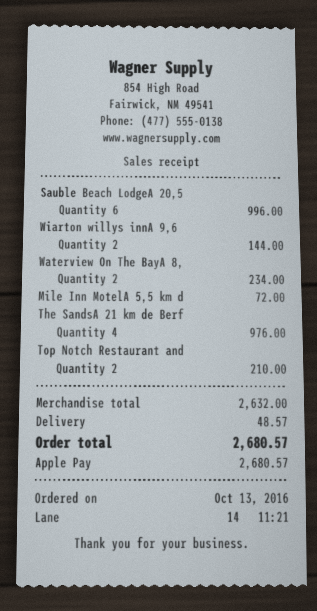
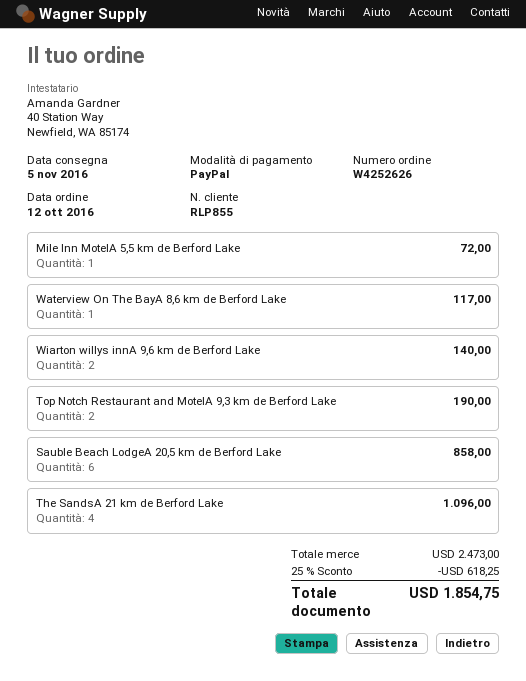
order date: 2016-10-13 -> 2016-10-12
payment method: Apple Pay -> PayPal
Sauble Beach LodgeA 20,5: 6 for 996.00 -> 6 for 858.00
Wiarton willys innA 9,6: 2 for 144.00 -> 2 for 140.00
Waterview On The BayA 8,: 2 for 234.00 -> 1 for 117.00
The SandsA 21 km de Berf: 4 for 976.00 -> 4 for 1096.00
Top Notch Restaurant and: 2 for 210.00 -> 2 for 190.00
subtotal: 2632.00 -> 2473.00
discount: none -> 25% = 618.25
shipping: 48.57 -> none
total: 2680.57 -> 1854.75

